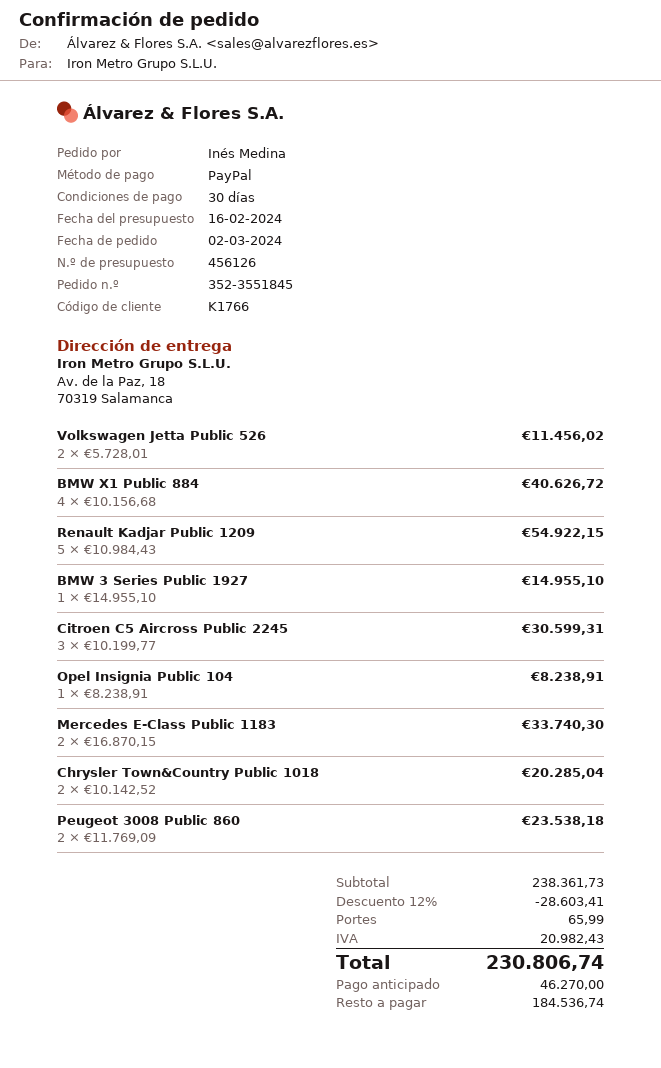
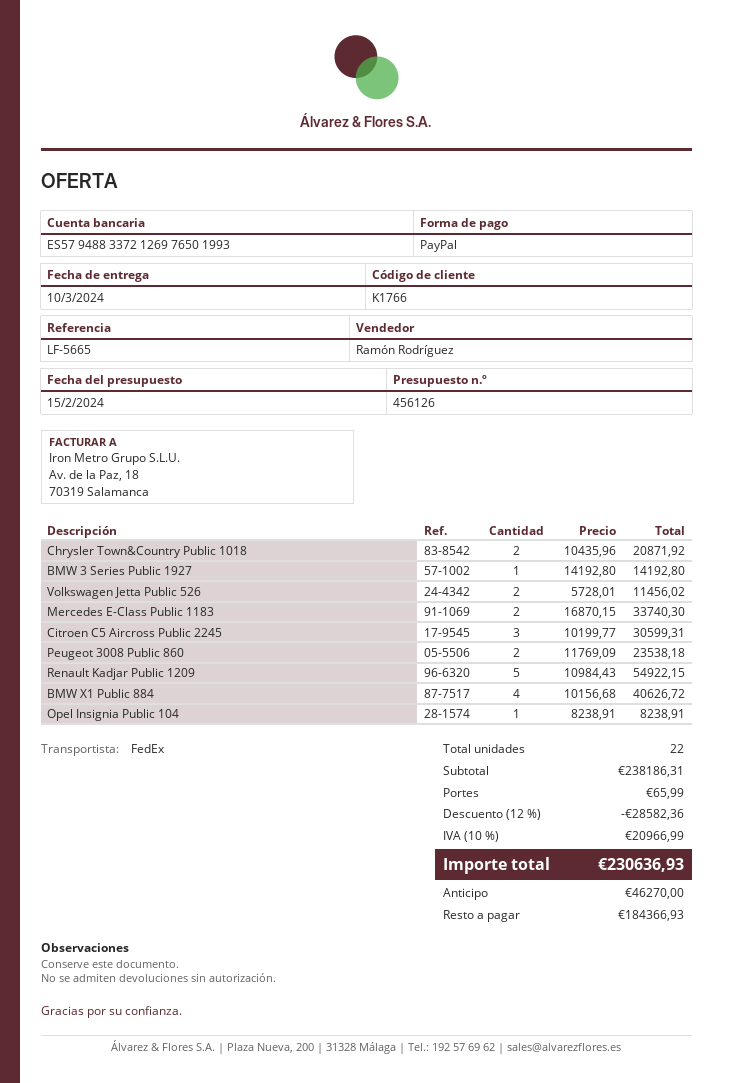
quote date: 2024-02-16 -> 2024-02-15
BMW 3 Series Public 1927: 1 x 14955.10 = 14955.10 -> 1 x 14192.80 = 14192.80
Chrysler Town&Country Public 1018: 2 x 10142.52 = 20285.04 -> 2 x 10435.96 = 20871.92
subtotal: 238361.73 -> 238186.31
discount: 12% = 28603.41 -> 12% = 28582.36
tax: 20982.43 -> 20966.99
total: 230806.74 -> 230636.93
balance: 184536.74 -> 184366.93

